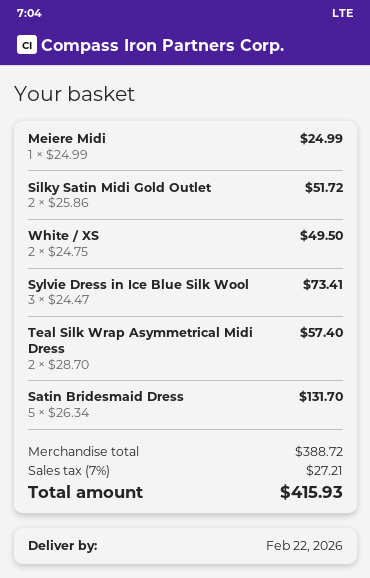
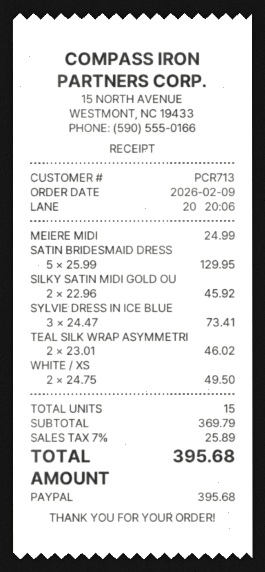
Silky Satin Midi Gold Outlet: 2 x 25.86 = 51.72 -> 2 x 22.96 = 45.92
Teal Silk Wrap Asymmetrical Midi Dress: 2 x 28.70 = 57.40 -> 2 x 23.01 = 46.02
Satin Bridesmaid Dress: 5 x 26.34 = 131.70 -> 5 x 25.99 = 129.95
subtotal: 388.72 -> 369.79
tax: 7% = 27.21 -> 7% = 25.89
total: 415.93 -> 395.68

